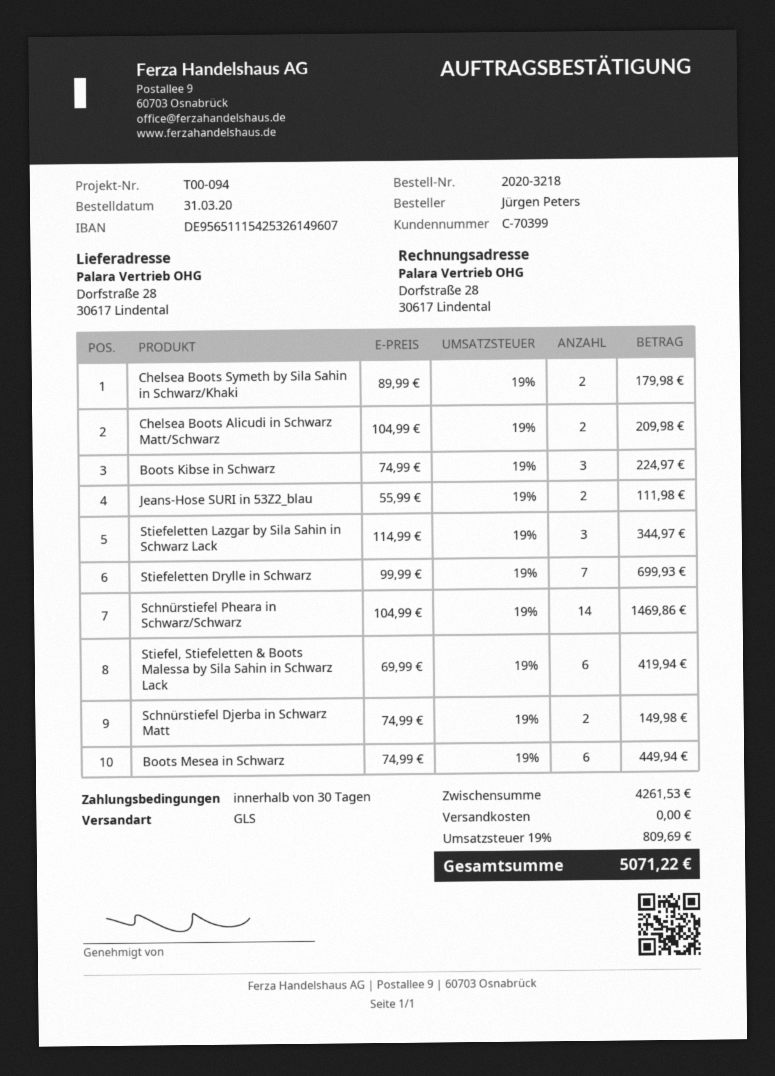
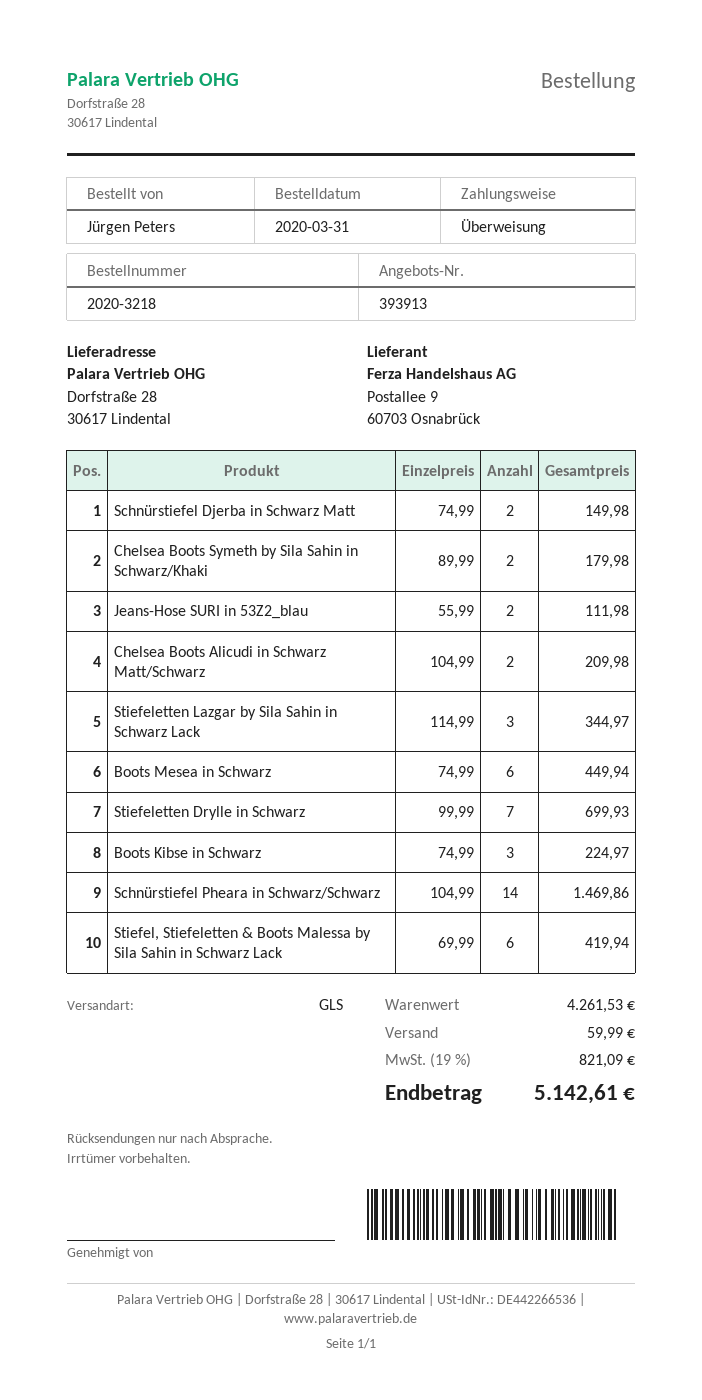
shipping: 0.00 -> 59.99
tax: 19% = 809.69 -> 19% = 821.09
total: 5071.22 -> 5142.61

